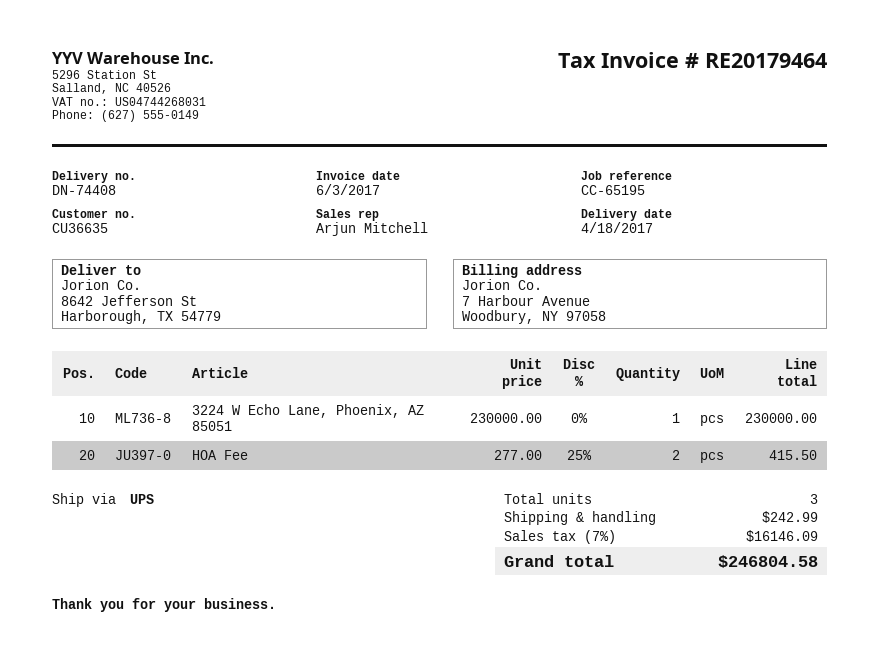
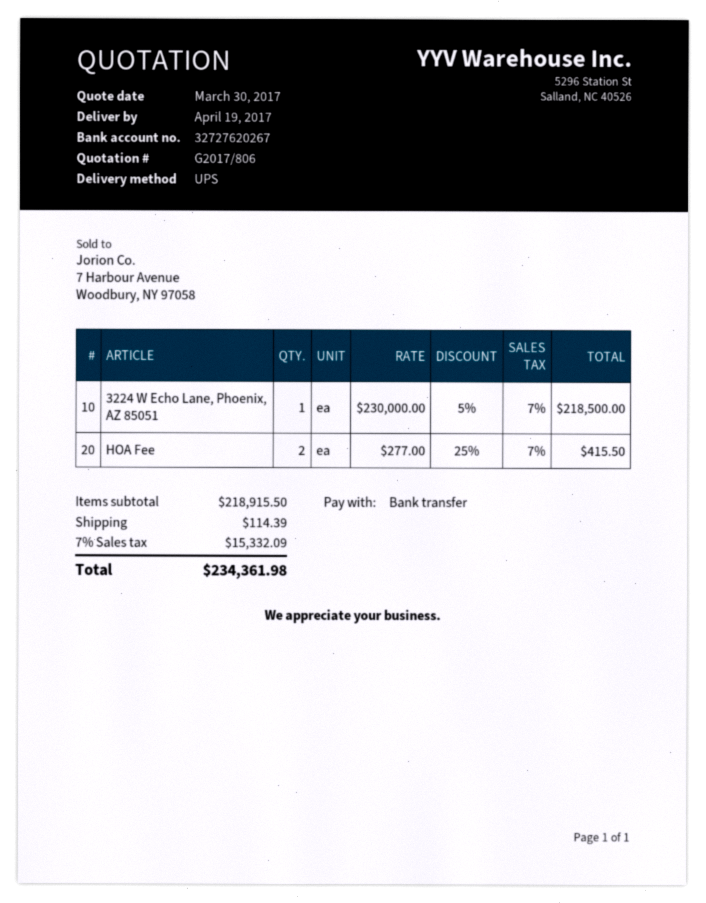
delivery date: 2017-04-18 -> 2017-04-19
3224 W Echo Lane, Phoenix, AZ 85051: 1 x 230000.00 = 230000.00 -> 1 x 230000.00 - 5% = 218500.00
shipping: 242.99 -> 114.39
tax: 7% = 16146.09 -> 7% = 15332.09
total: 246804.58 -> 234361.98

